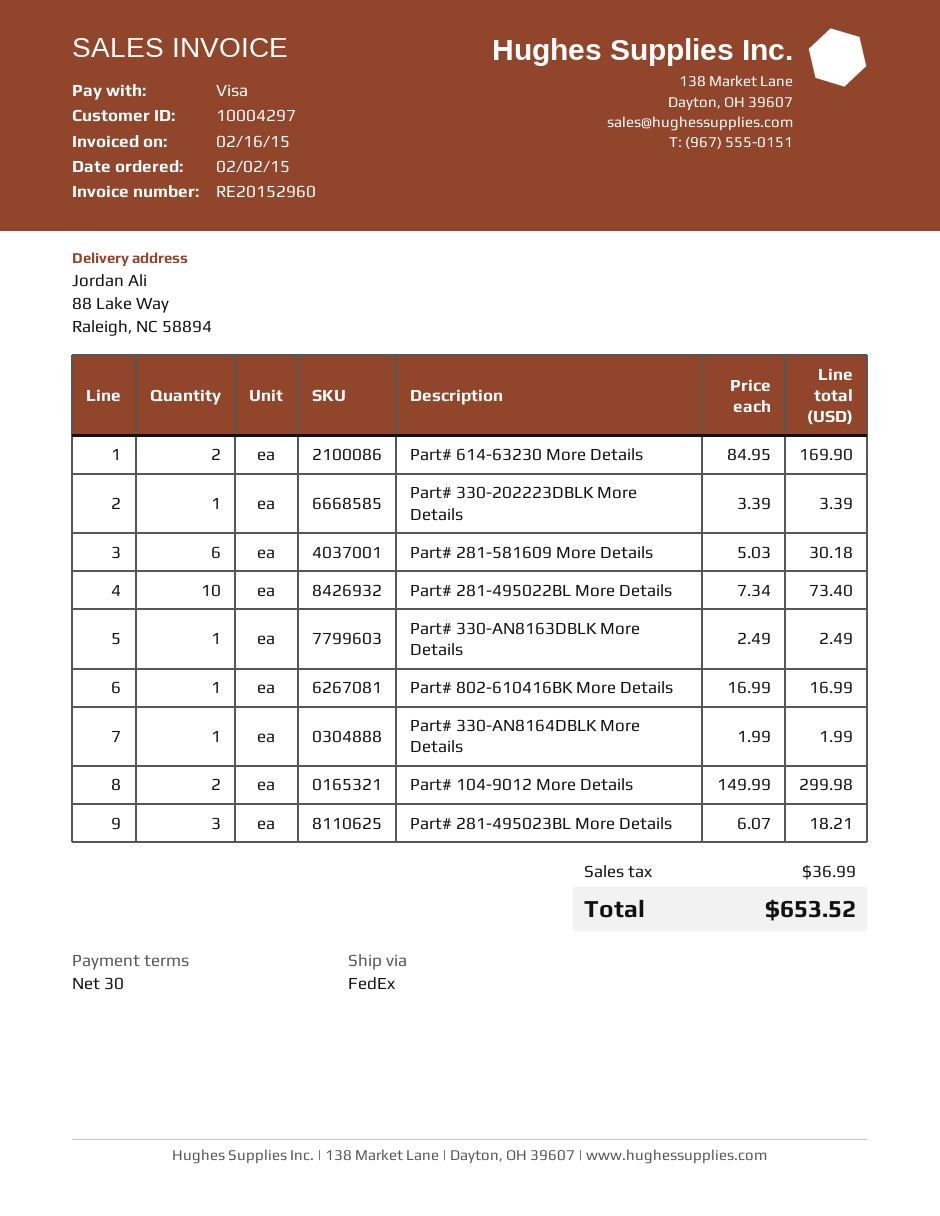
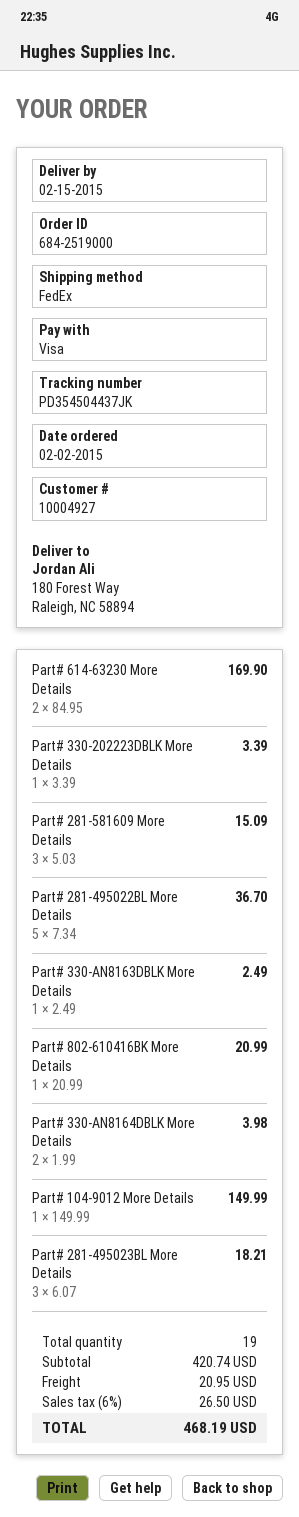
customer number: 10004297 -> 10004927
ship to: 88 Lake Way, Raleigh, NC 58894 -> 180 Forest Way, Raleigh, NC 58894
Part# 281-581609 More Details: 6 x 5.03 = 30.18 -> 3 x 5.03 = 15.09
Part# 281-495022BL More Details: 10 x 7.34 = 73.40 -> 5 x 7.34 = 36.70
Part# 802-610416BK More Details: 1 x 16.99 = 16.99 -> 1 x 20.99 = 20.99
Part# 330-AN8164DBLK More Details: 1 x 1.99 = 1.99 -> 2 x 1.99 = 3.98
Part# 104-9012 More Details: 2 x 149.99 = 299.98 -> 1 x 149.99 = 149.99
shipping: none -> 20.95
tax: 36.99 -> 26.50
total: 653.52 -> 468.19

